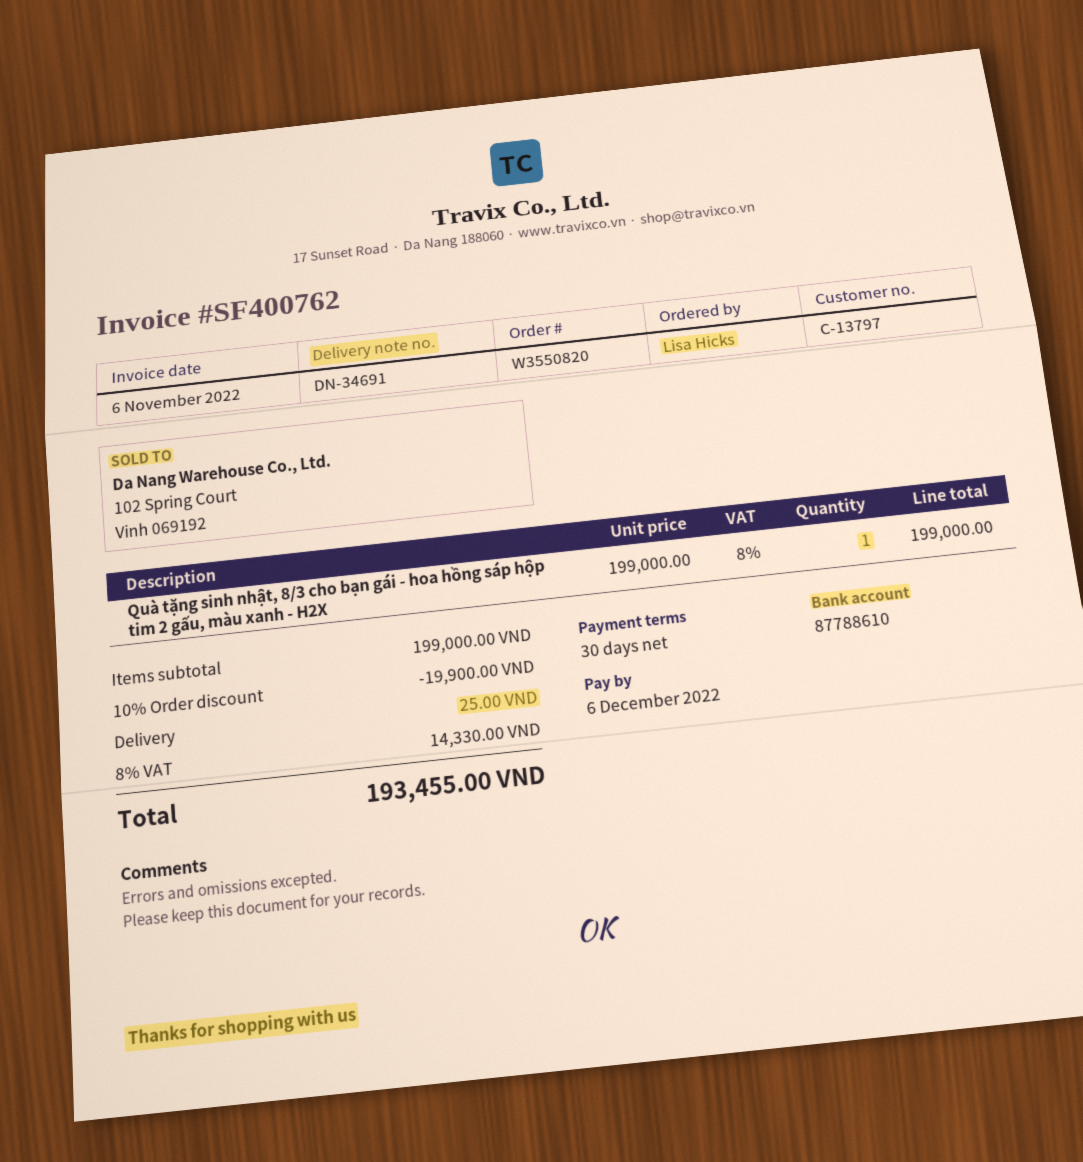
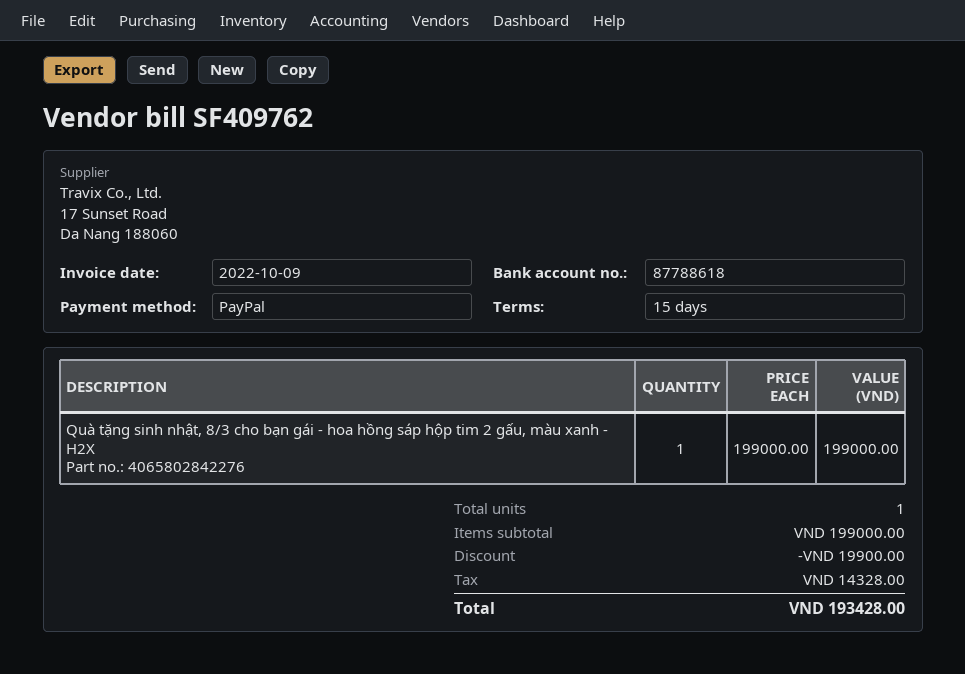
invoice number: SF400762 -> SF409762
invoice date: 2022-11-06 -> 2022-10-09
payment terms: 30 days -> 15 days
bank account: 87788610 -> 87788618
shipping: 25.00 -> none
tax: 14330.00 -> 14328.00
total: 193455.00 -> 193428.00

